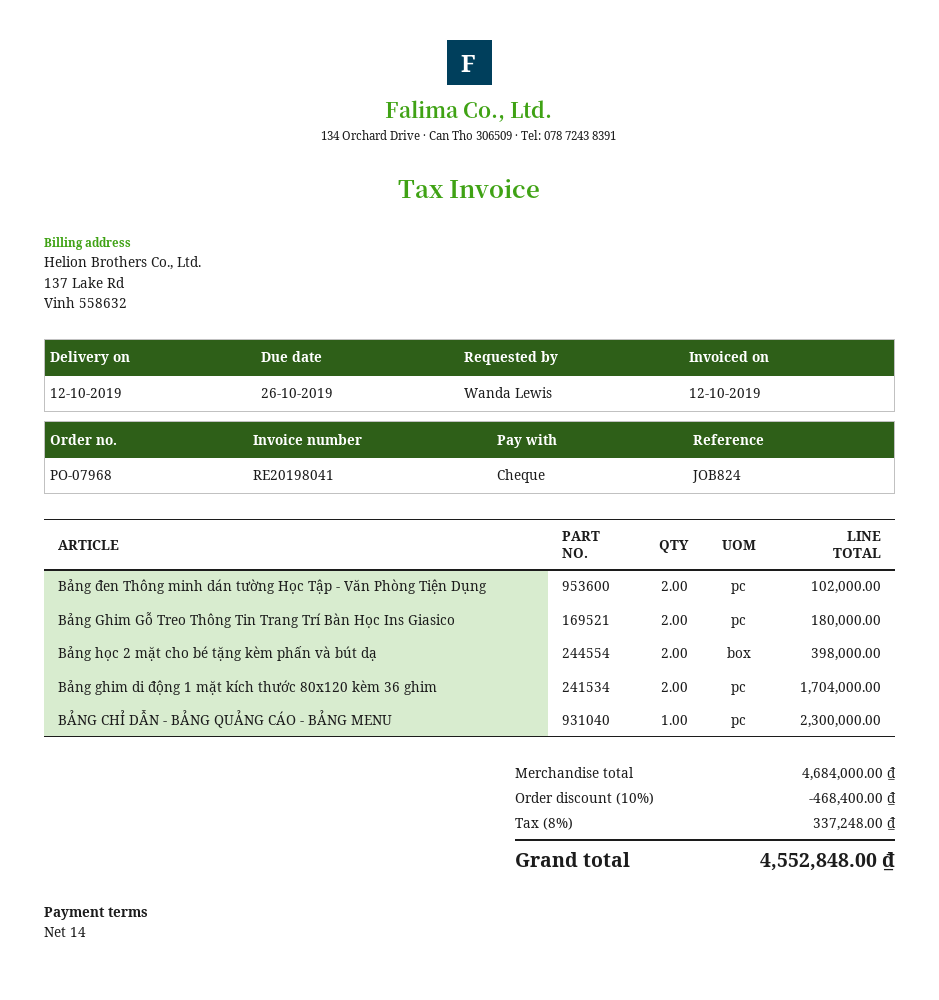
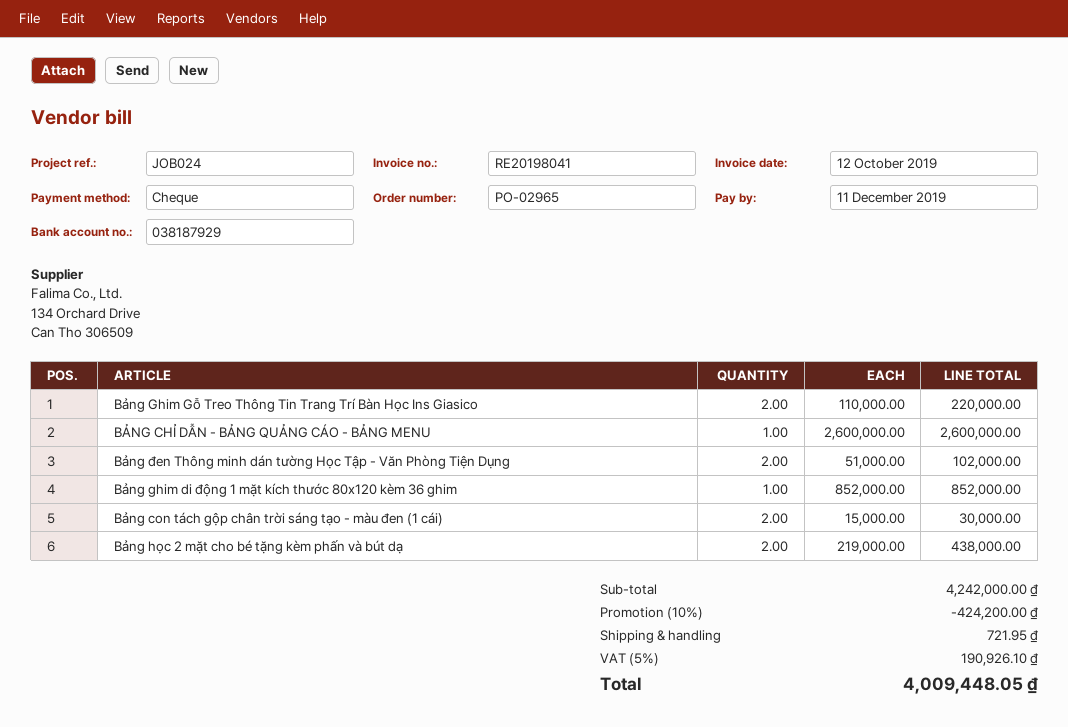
order number: PO-07968 -> PO-02965
due date: 2019-10-26 -> 2019-12-11
reference: JOB824 -> JOB024
Bảng Ghim Gỗ Treo Thông Tin Trang Trí Bàn Học Ins Giasico: 2 for 180000.00 -> 2 for 220000.00
Bảng học 2 mặt cho bé tặng kèm phấn và bút dạ: 2 for 398000.00 -> 2 for 438000.00
Bảng ghim di động 1 mặt kích thước 80x120 kèm 36 ghim: 2 for 1704000.00 -> 1 for 852000.00
BẢNG CHỈ DẪN - BẢNG QUẢNG CÁO - BẢNG MENU: 1 for 2300000.00 -> 1 for 2600000.00
Bảng con tách gộp chân trời sáng tạo - màu đen (1 cái): none -> 2 for 30000.00
subtotal: 4684000.00 -> 4242000.00
discount: 10% = 468400.00 -> 10% = 424200.00
shipping: none -> 721.95
tax: 8% = 337248.00 -> 5% = 190926.10
total: 4552848.00 -> 4009448.05

